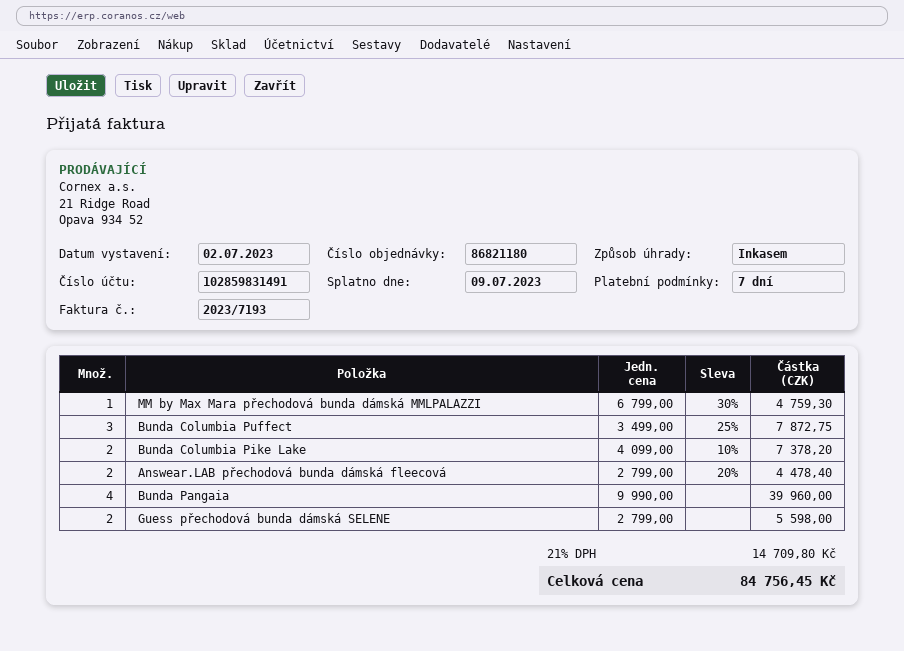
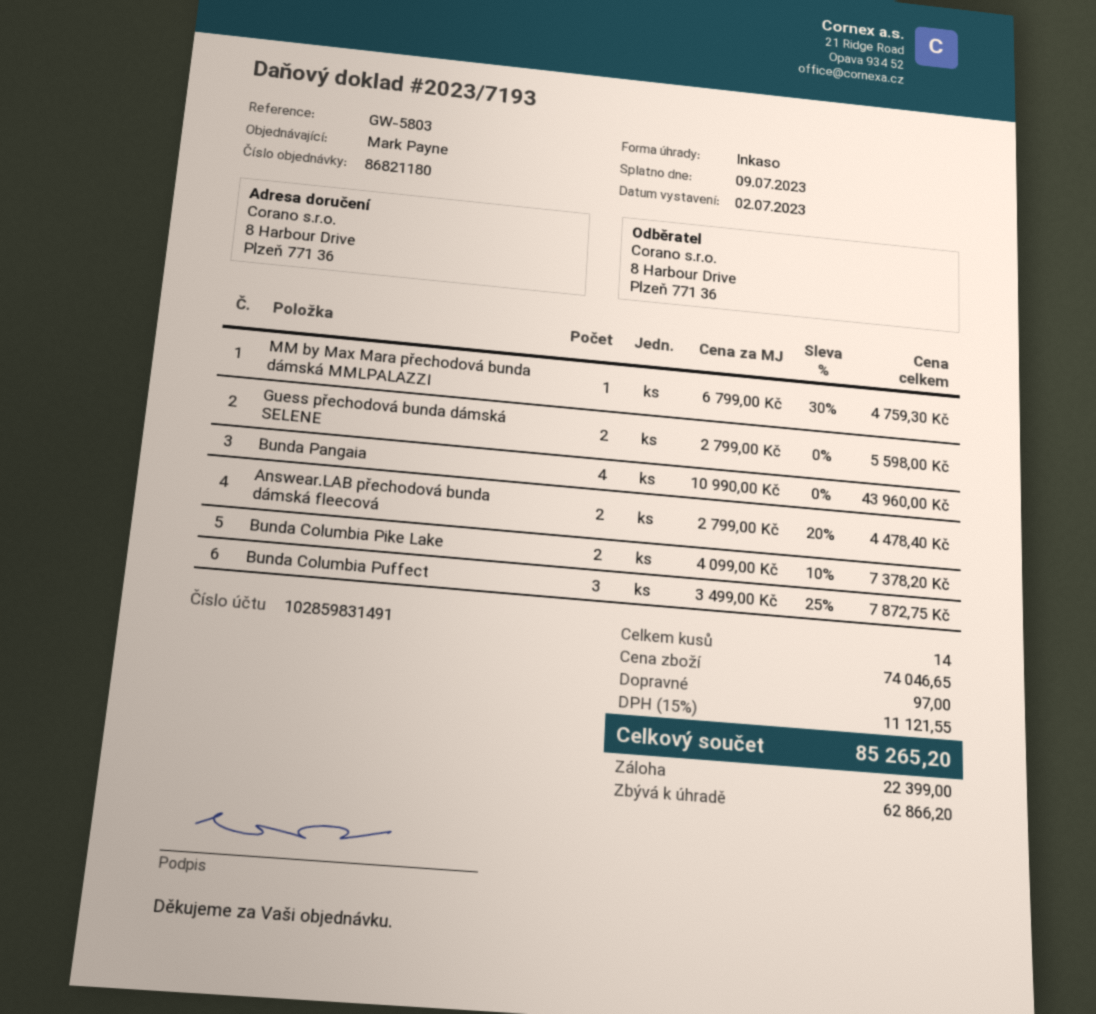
Bunda Pangaia: 4 x 9990.00 = 39960.00 -> 4 x 10990.00 = 43960.00
shipping: none -> 97.00
tax: 21% = 14709.80 -> 15% = 11121.55
total: 84756.45 -> 85265.20

